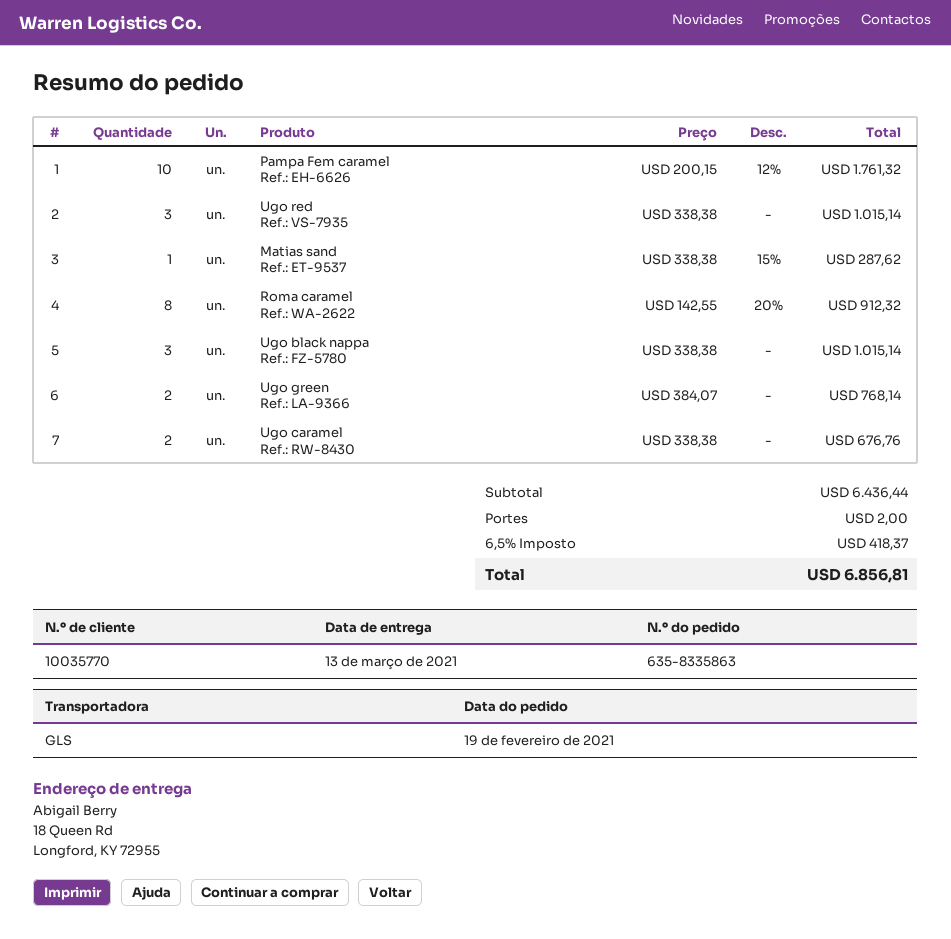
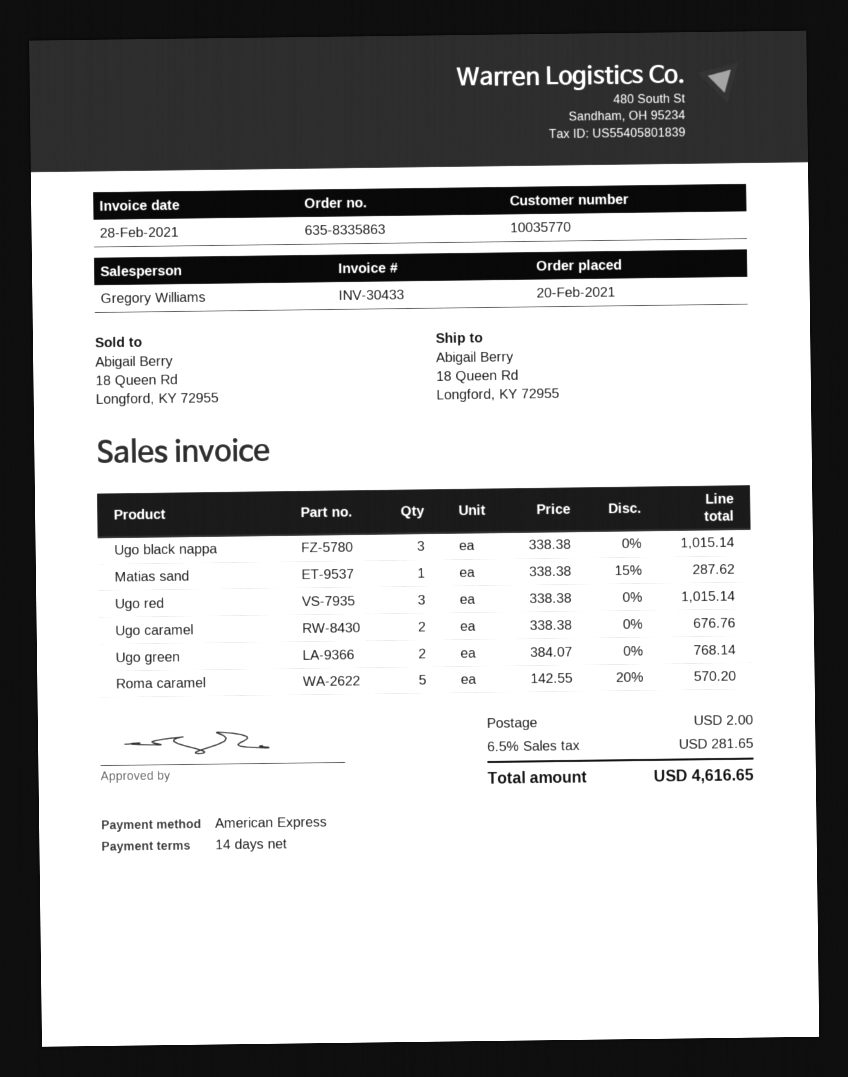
order date: 2021-02-19 -> 2021-02-20
Pampa Fem caramel: 10 x 200.15 - 12% = 1761.32 -> none
Roma caramel: 8 x 142.55 - 20% = 912.32 -> 5 x 142.55 - 20% = 570.20
tax: 6.5% = 418.37 -> 6.5% = 281.65
total: 6856.81 -> 4616.65

